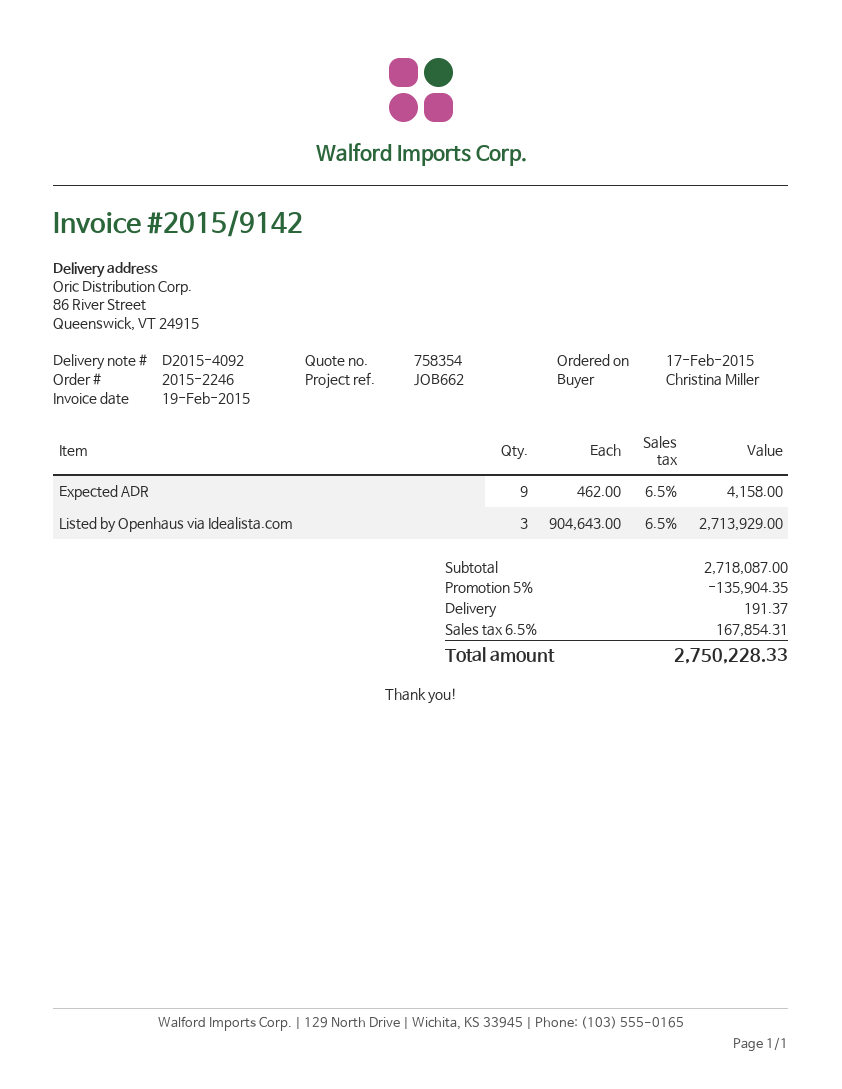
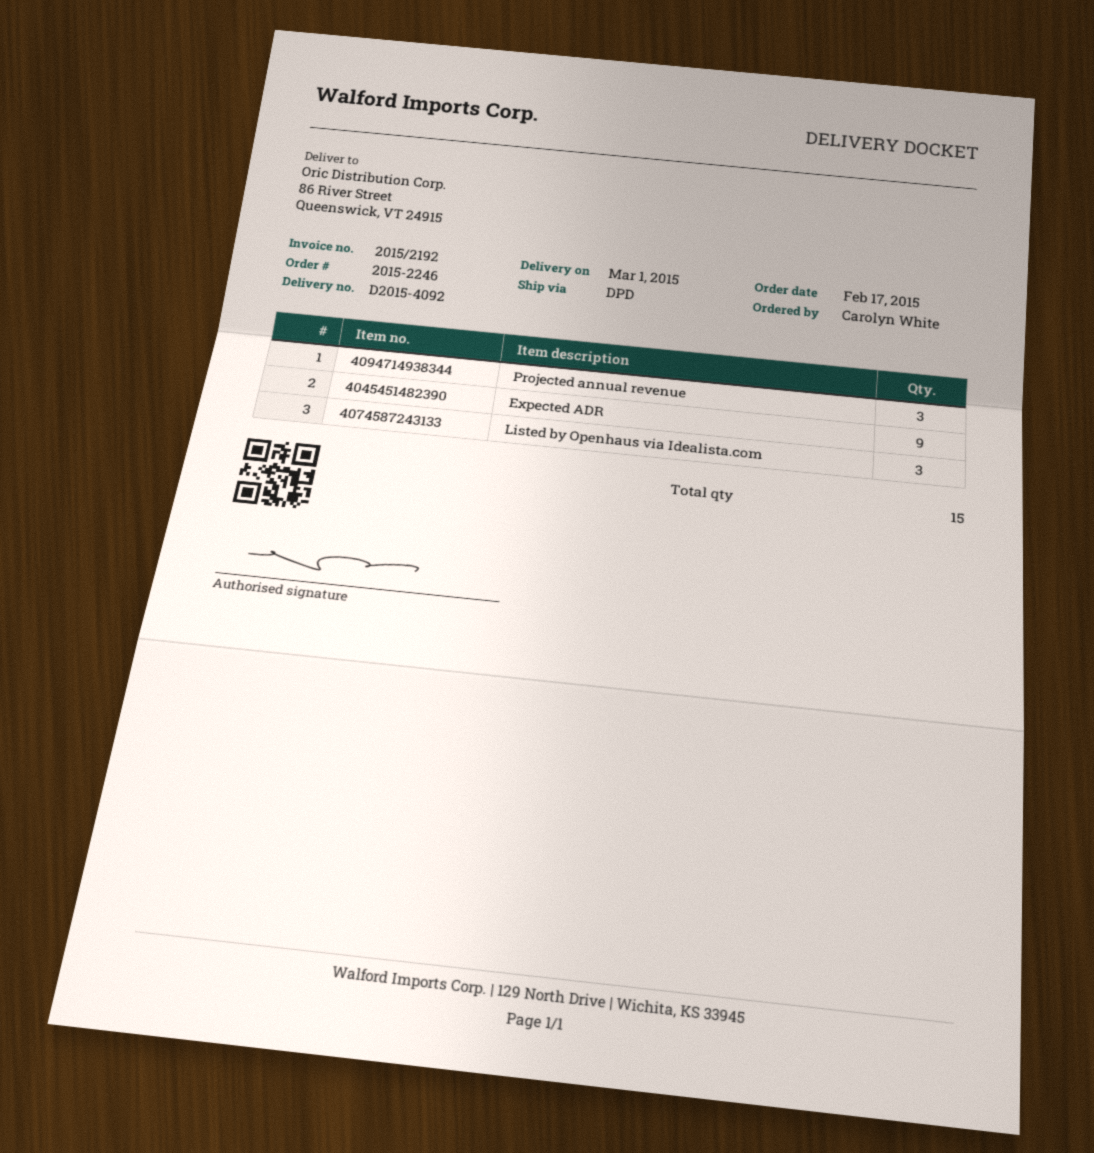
invoice number: 2015/9142 -> 2015/2192
ordered by: Christina Miller -> Carolyn White
Projected annual revenue: none -> 3

